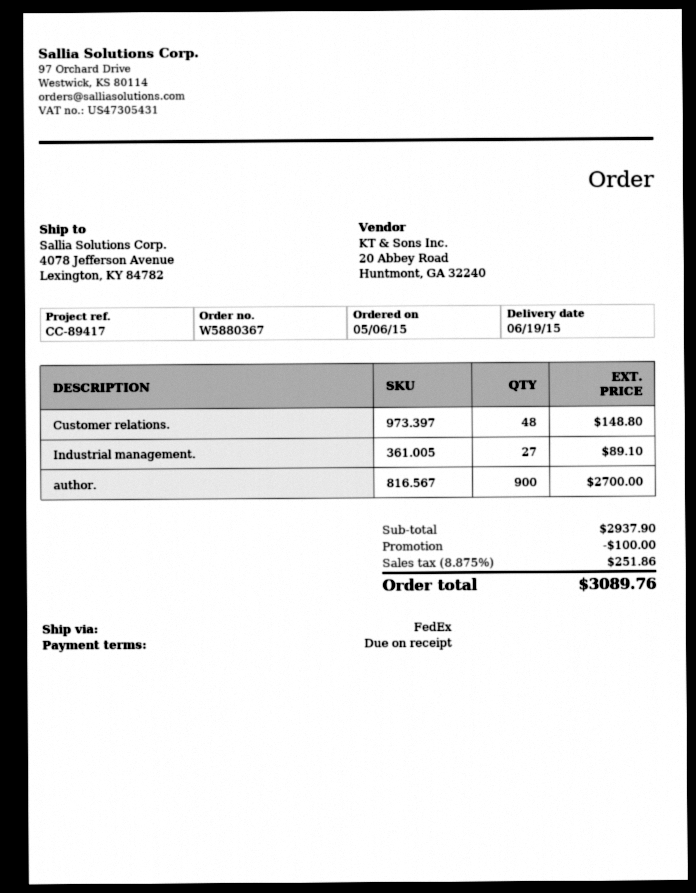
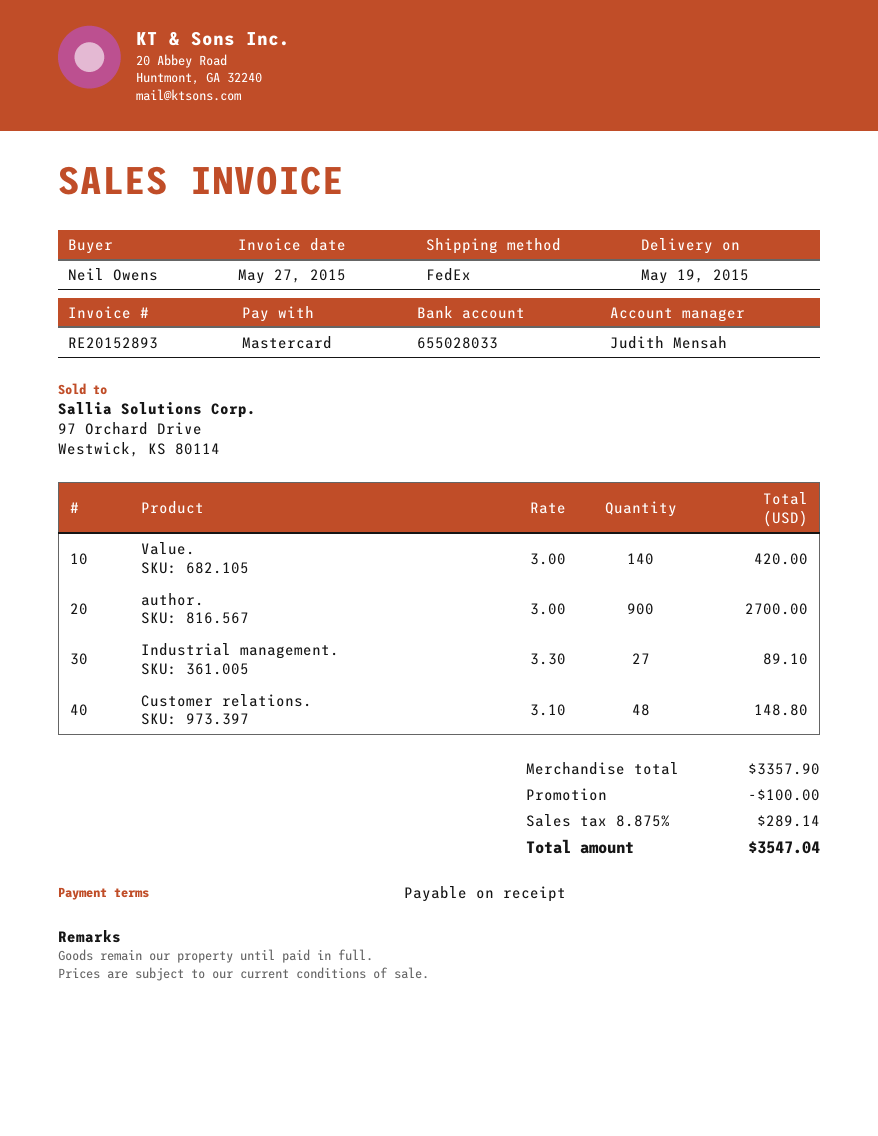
delivery date: 2015-06-19 -> 2015-05-19
Value.: none -> 140 for 420.00
subtotal: 2937.90 -> 3357.90
tax: 8.875% = 251.86 -> 8.875% = 289.14
total: 3089.76 -> 3547.04

